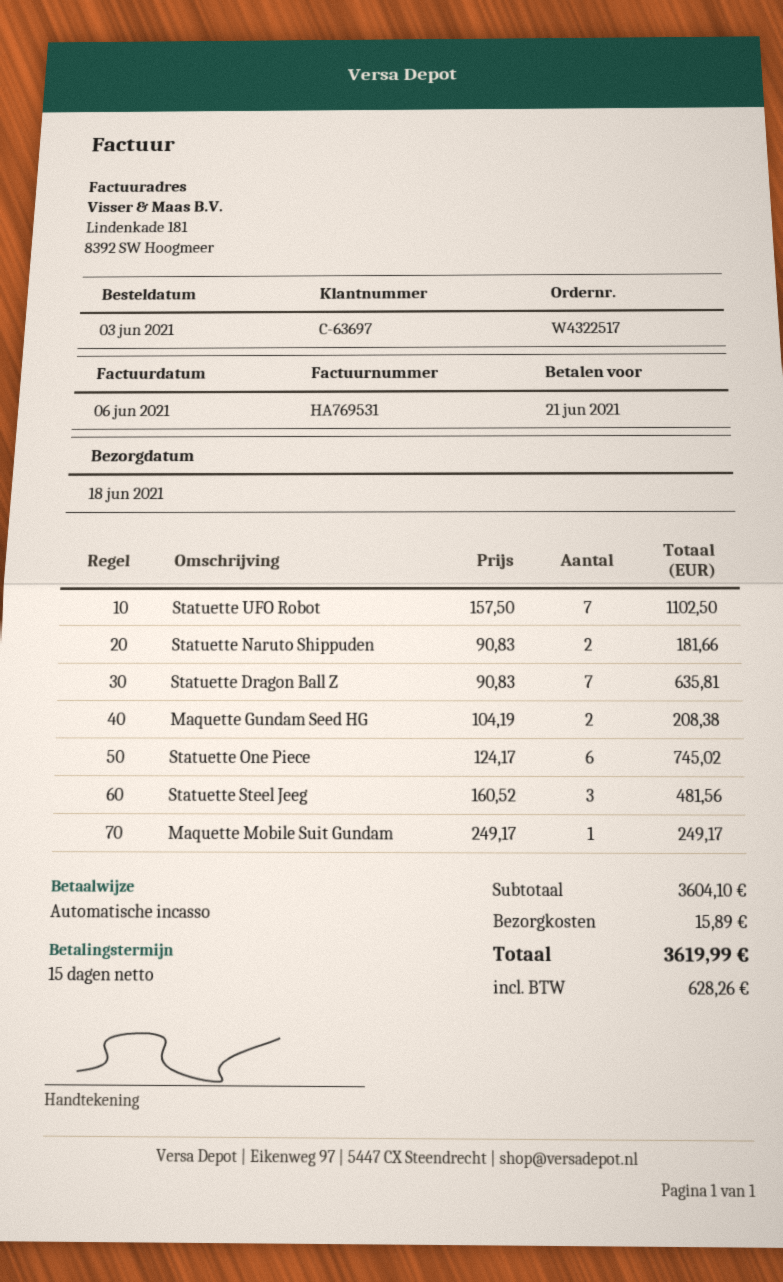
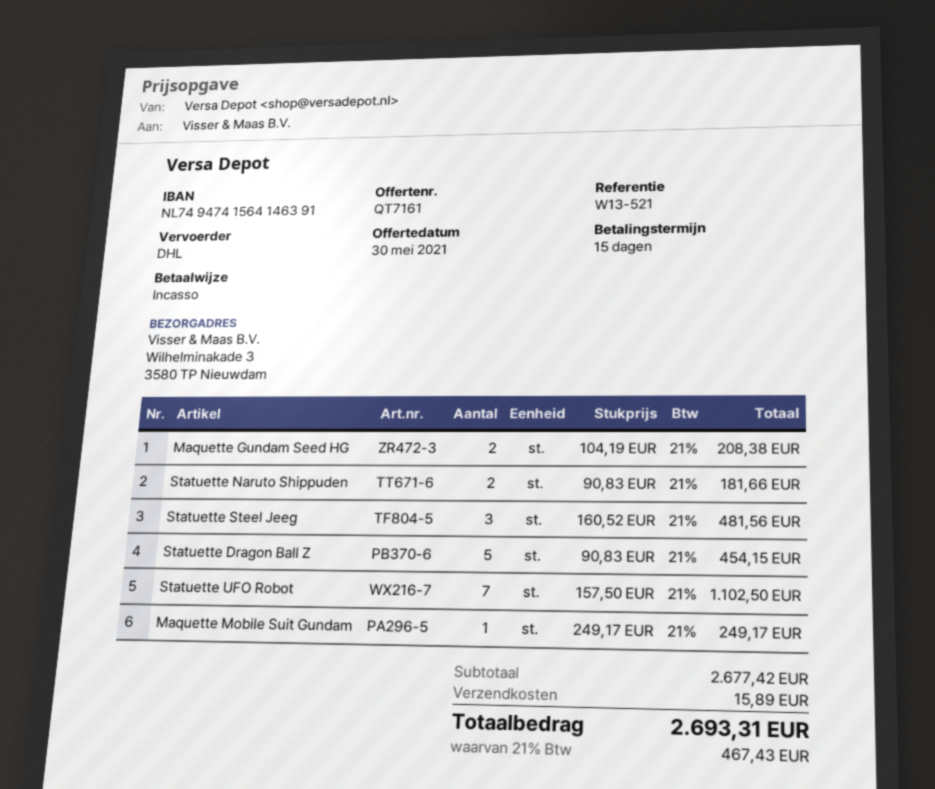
Statuette Dragon Ball Z: 7 x 90.83 = 635.81 -> 5 x 90.83 = 454.15
Statuette One Piece: 6 x 124.17 = 745.02 -> none
subtotal: 3604.10 -> 2677.42
tax: 628.26 -> 467.43
total: 3619.99 -> 2693.31

